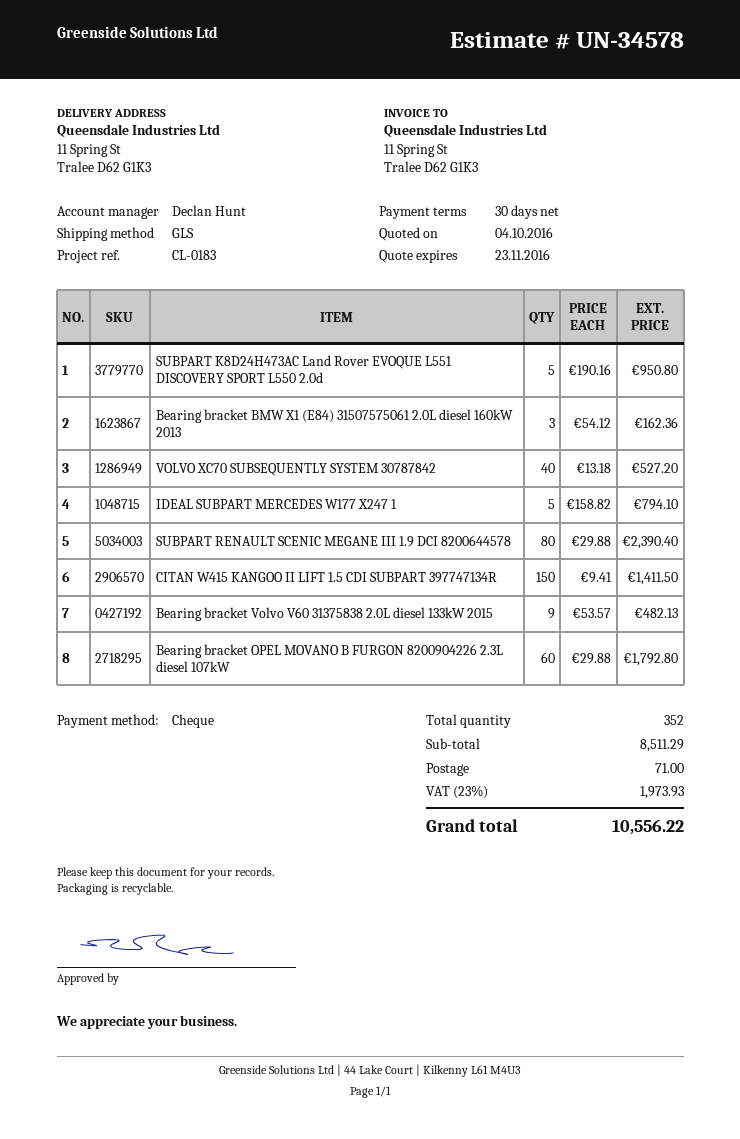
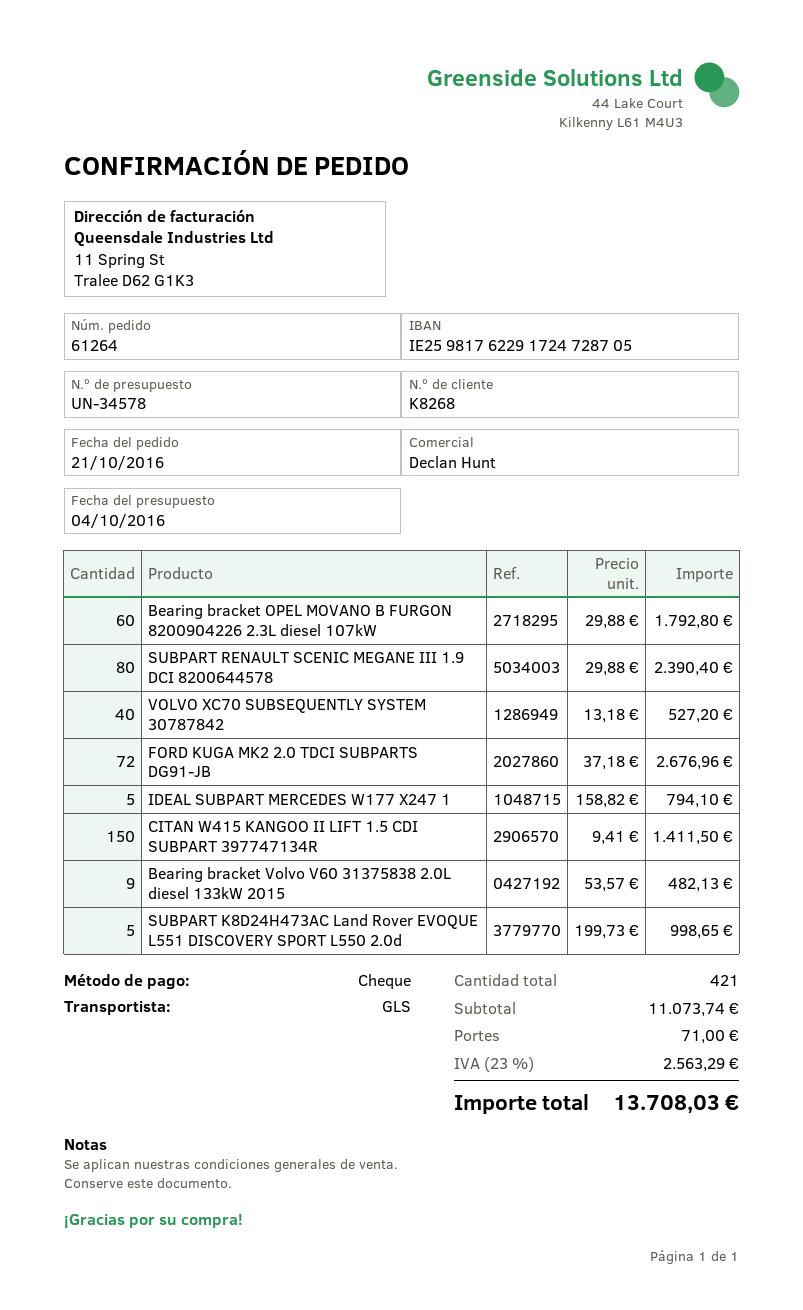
SUBPART K8D24H473AC Land Rover EVOQUE L551 DISCOVERY SPORT L550 2.0d: 5 x 190.16 = 950.80 -> 5 x 199.73 = 998.65
Bearing bracket BMW X1 (E84) 31507575061 2.0L diesel 160kW 2013: 3 x 54.12 = 162.36 -> none
FORD KUGA MK2 2.0 TDCI SUBPARTS DG91-JB: none -> 72 x 37.18 = 2676.96
total quantity: 352 -> 421
subtotal: 8511.29 -> 11073.74
tax: 23% = 1973.93 -> 23% = 2563.29
total: 10556.22 -> 13708.03

